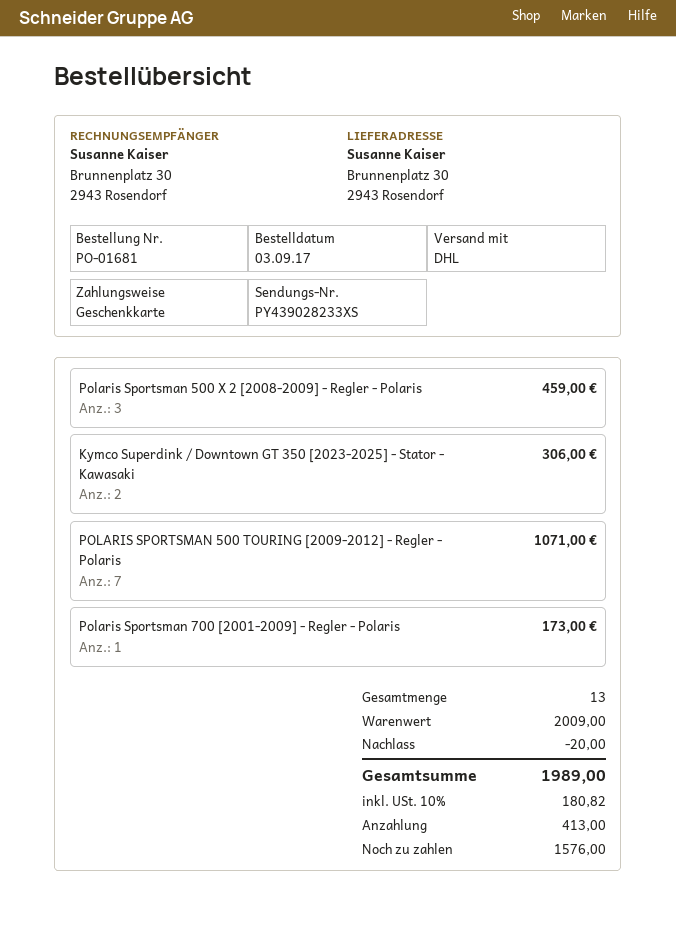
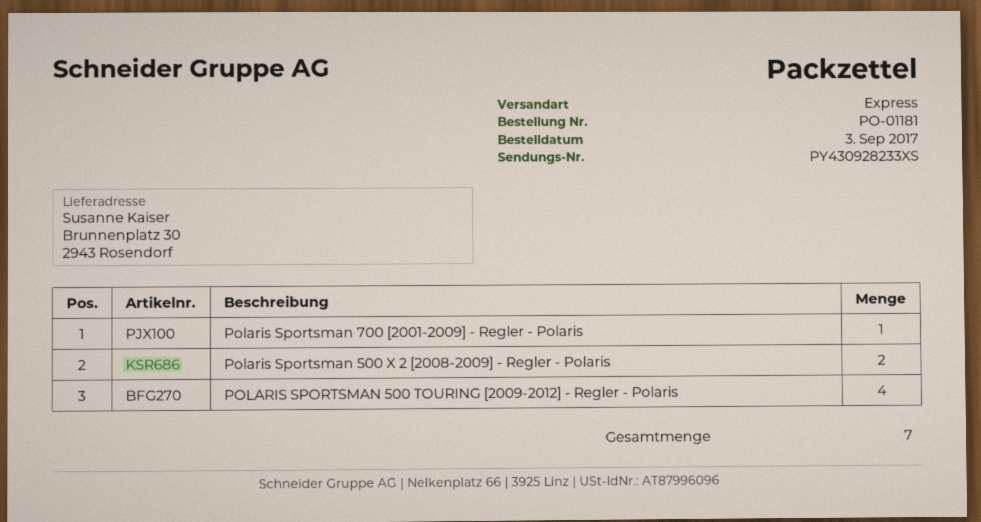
order number: PO-01681 -> PO-01181
shipping method: DHL -> express
tracking number: PY439028233XS -> PY430928233XS
Polaris Sportsman 500 X 2 [2008-2009] - Regler - Polaris: 3 -> 2
Kymco Superdink / Downtown GT 350 [2023-2025] - Stator - Kawasaki: 2 -> none
POLARIS SPORTSMAN 500 TOURING [2009-2012] - Regler - Polaris: 7 -> 4
total quantity: 13 -> 7

